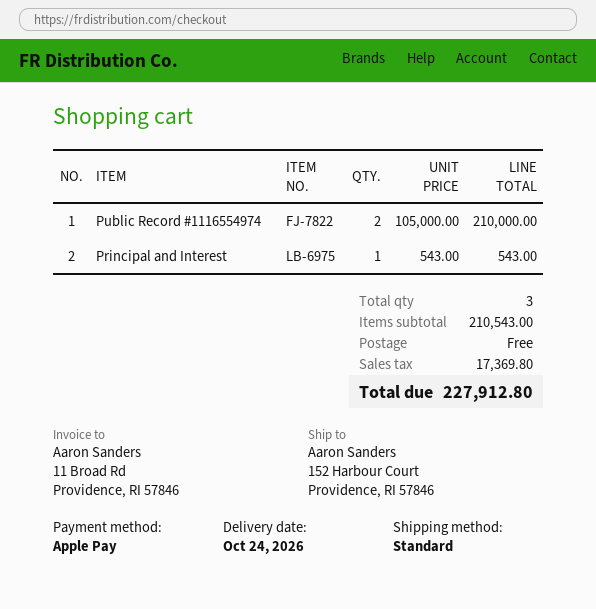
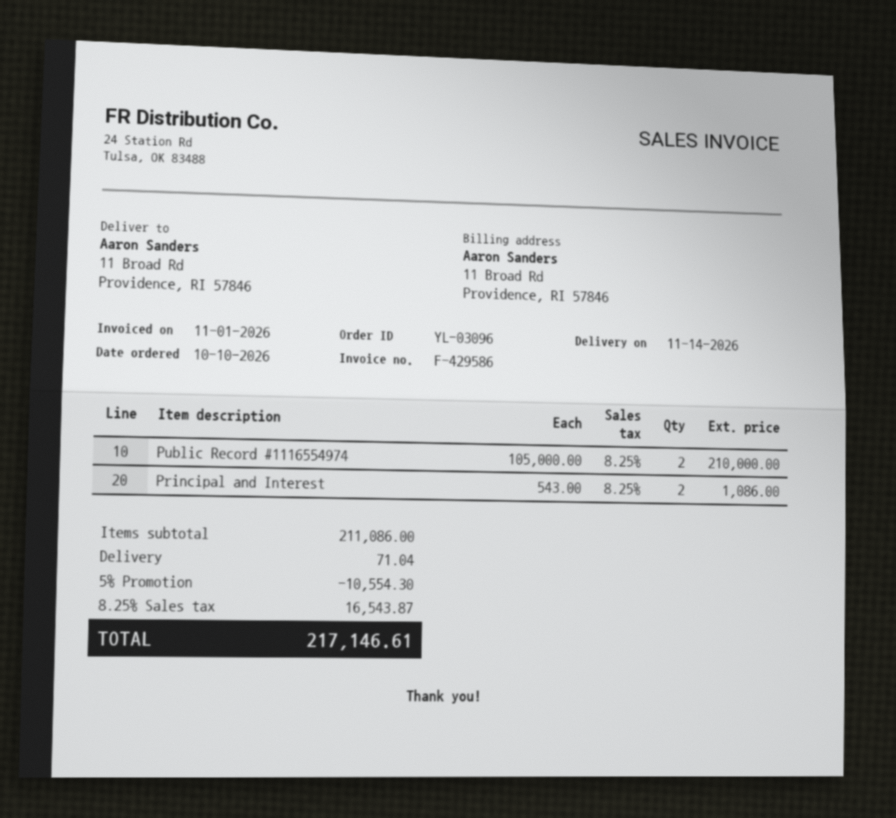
delivery date: 2026-10-24 -> 2026-11-14
ship to: 152 Harbour Court, Providence, RI 57846 -> 11 Broad Rd, Providence, RI 57846
Principal and Interest: 1 x 543.00 = 543.00 -> 2 x 543.00 = 1086.00
subtotal: 210543.00 -> 211086.00
discount: none -> 5% = 10554.30
shipping: 0.00 -> 71.04
tax: 17369.80 -> 16543.87
total: 227912.80 -> 217146.61

